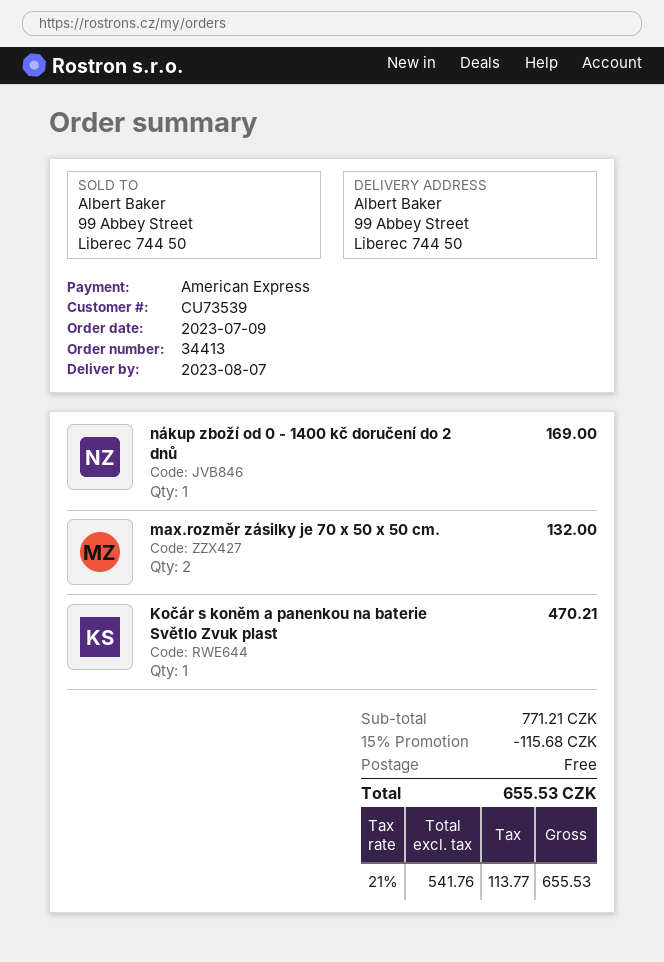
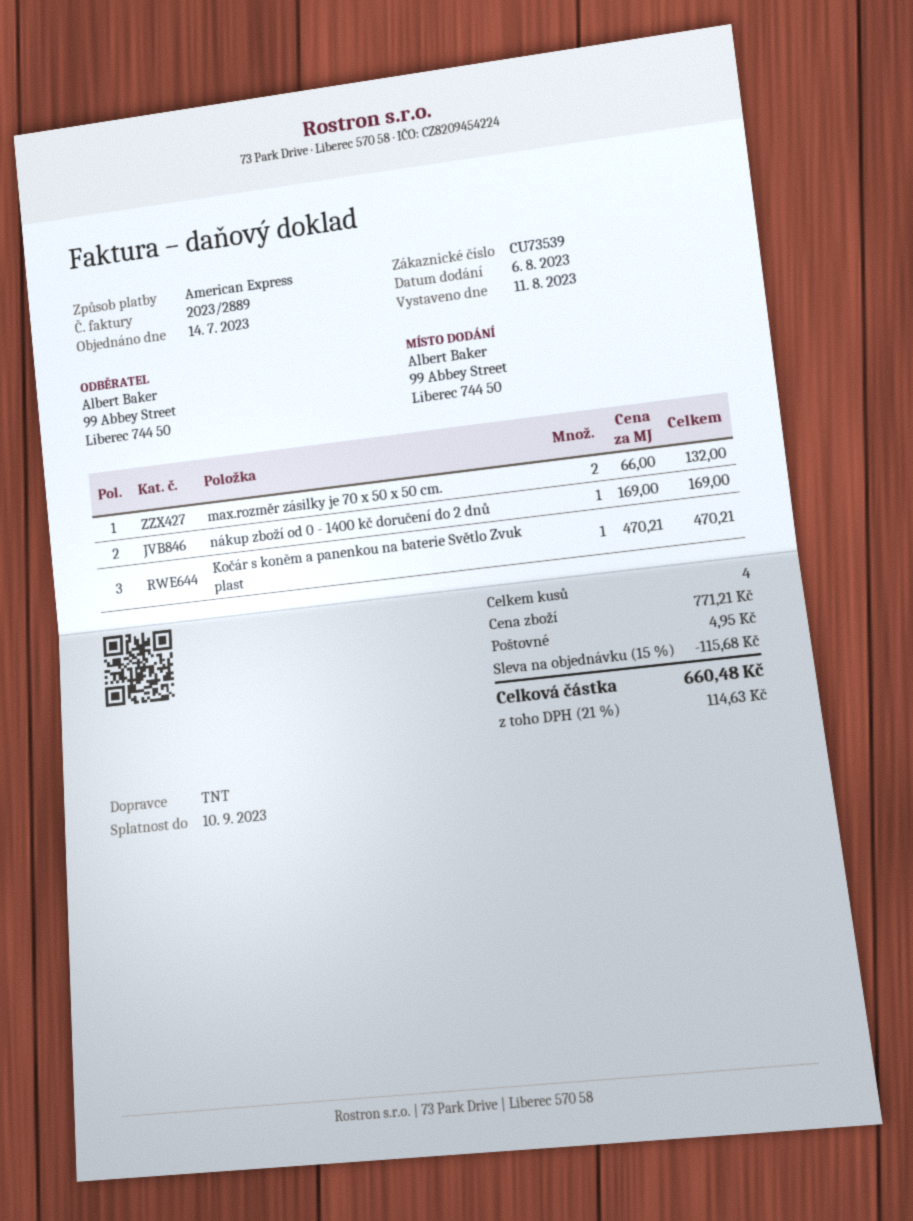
order date: 2023-07-09 -> 2023-07-14
delivery date: 2023-08-07 -> 2023-08-06
shipping: 0.00 -> 4.95
tax: 21% = 113.77 -> 21% = 114.63
total: 655.53 -> 660.48

